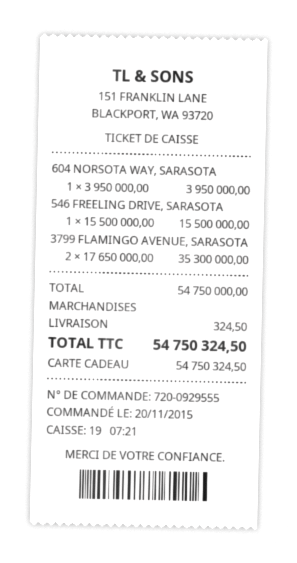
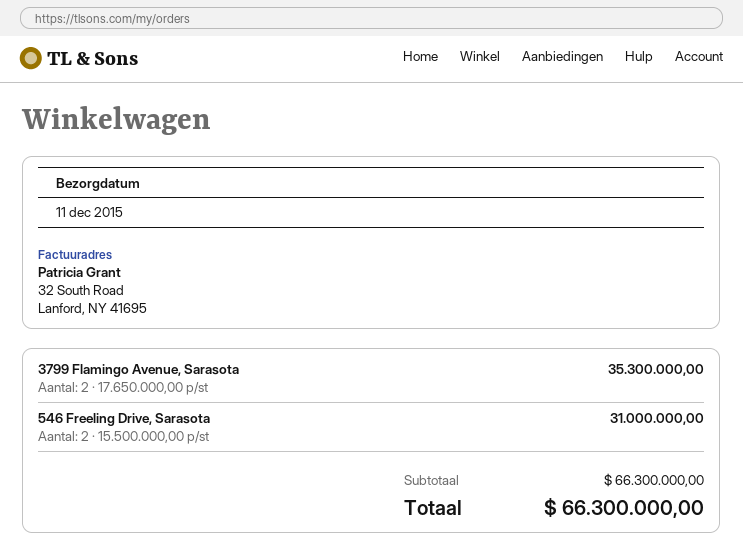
604 NORSOTA WAY, SARASOTA: 1 x 3950000.00 = 3950000.00 -> none
546 FREELING DRIVE, SARASOTA: 1 x 15500000.00 = 15500000.00 -> 2 x 15500000.00 = 31000000.00
subtotal: 54750000.00 -> 66300000.00
shipping: 324.50 -> none
total: 54750324.50 -> 66300000.00

